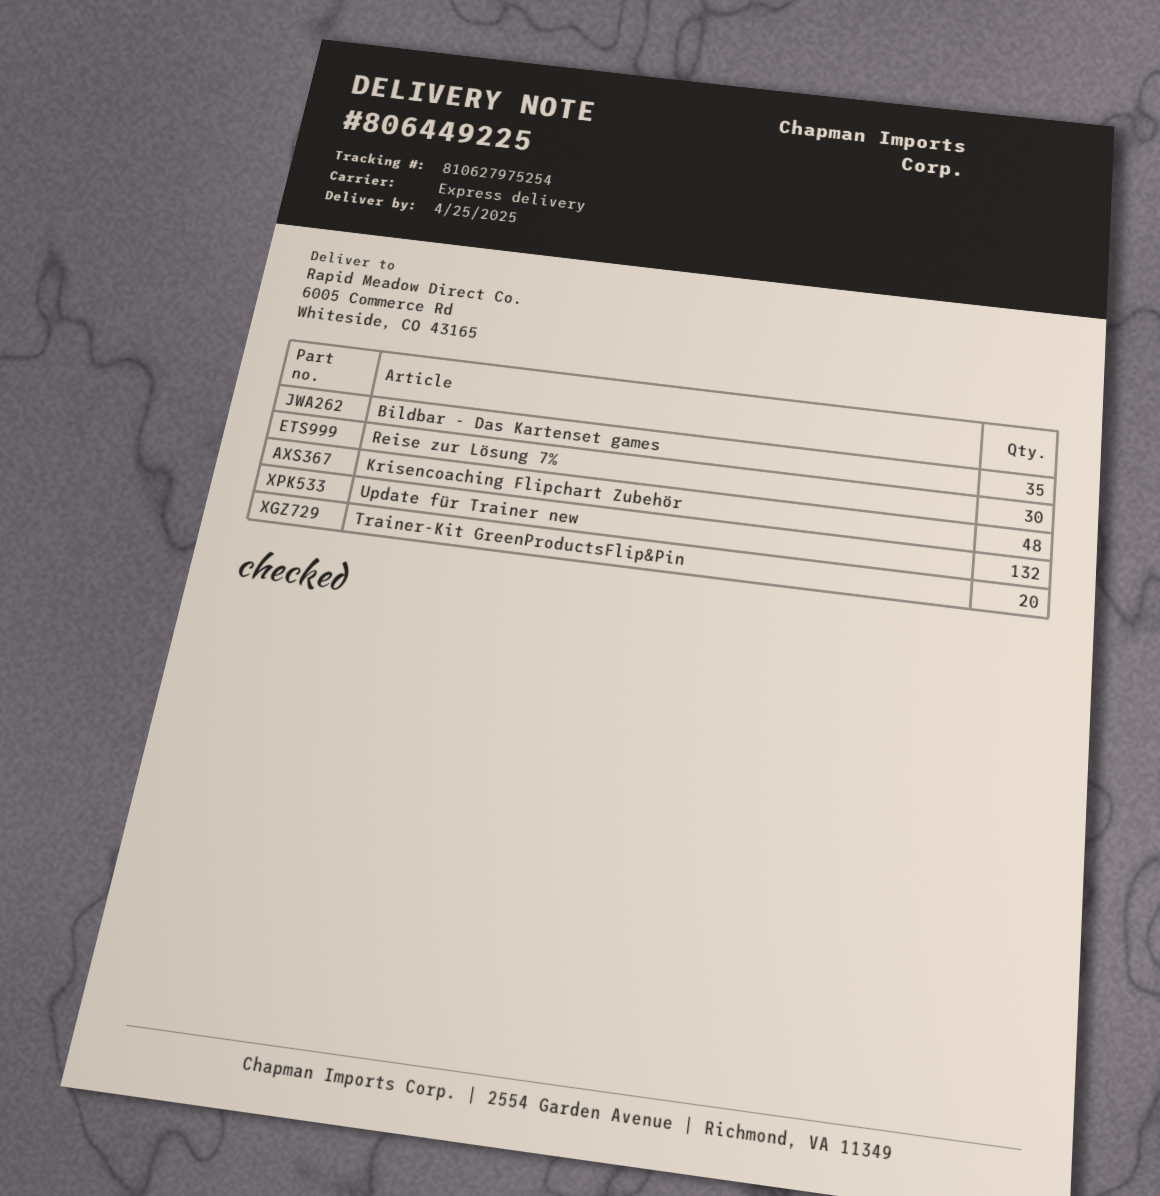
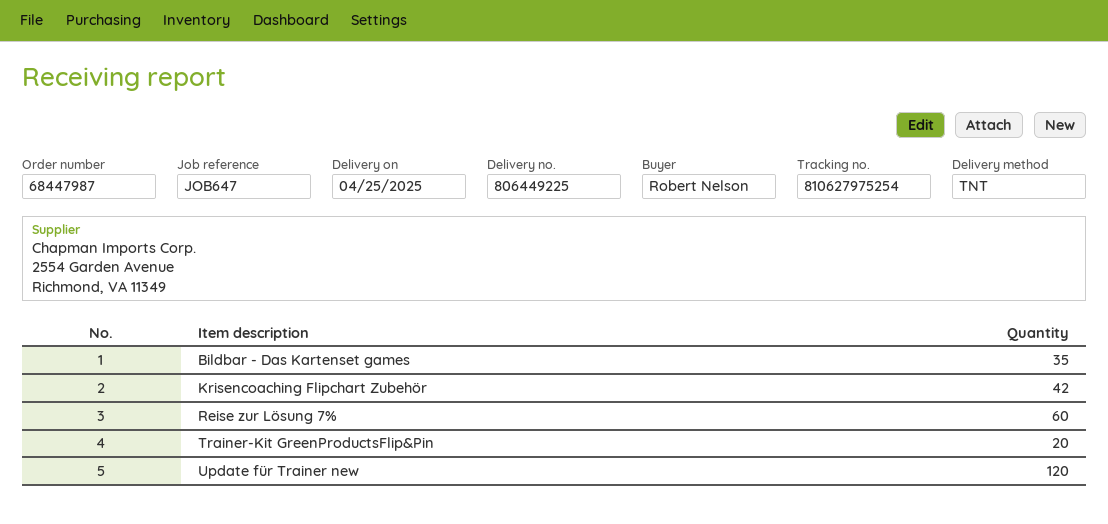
shipping method: express -> TNT
Reise zur Lösung 7%: 30 -> 60
Krisencoaching Flipchart Zubehör: 48 -> 42
Update für Trainer new: 132 -> 120

